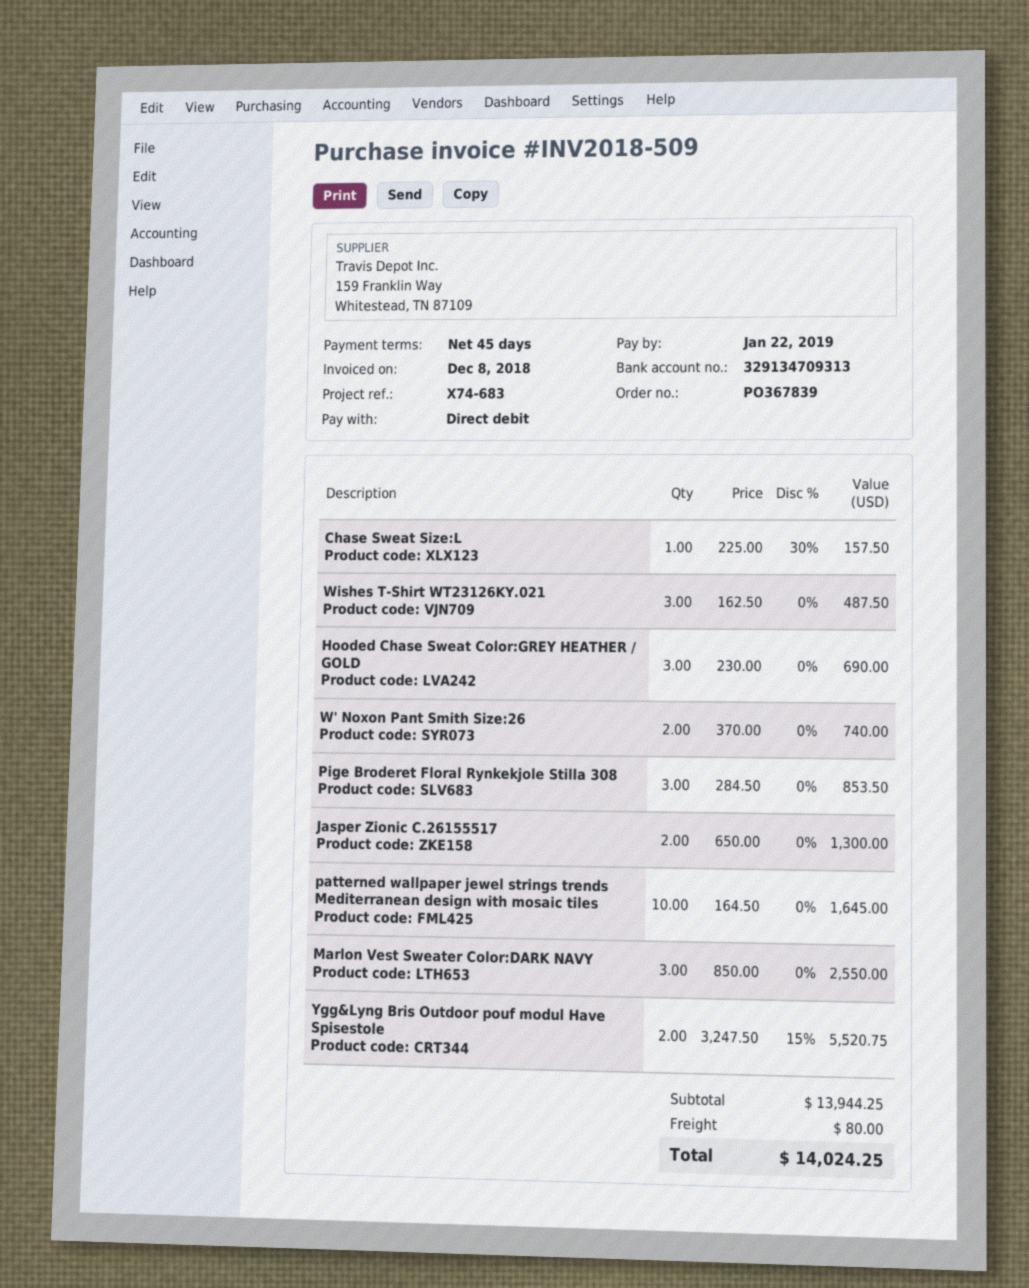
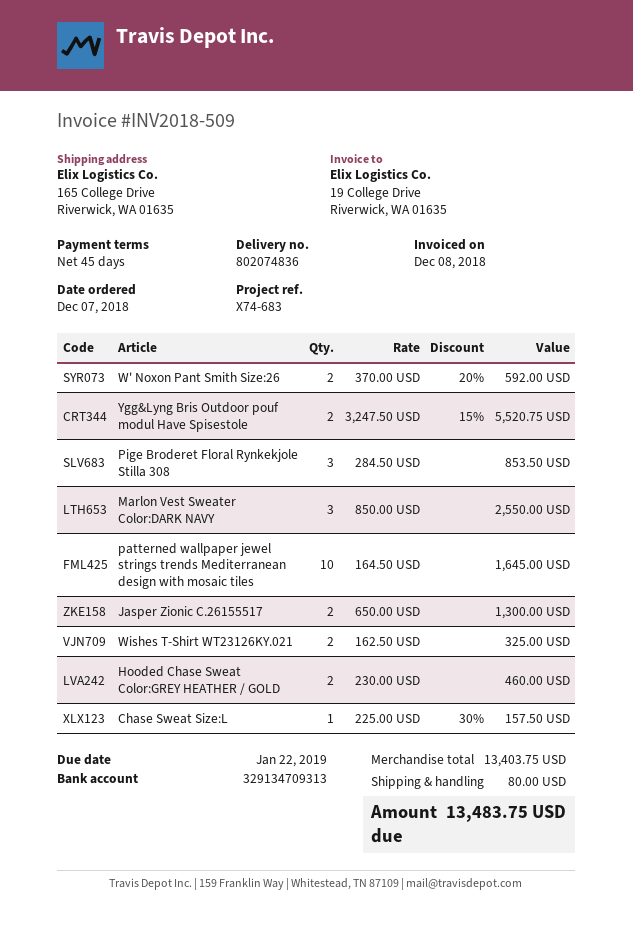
Wishes T-Shirt WT23126KY.021: 3 x 162.50 = 487.50 -> 2 x 162.50 = 325.00
Hooded Chase Sweat Color:GREY HEATHER / GOLD: 3 x 230.00 = 690.00 -> 2 x 230.00 = 460.00
W' Noxon Pant Smith Size:26: 2 x 370.00 = 740.00 -> 2 x 370.00 - 20% = 592.00
subtotal: 13944.25 -> 13403.75
total: 14024.25 -> 13483.75

